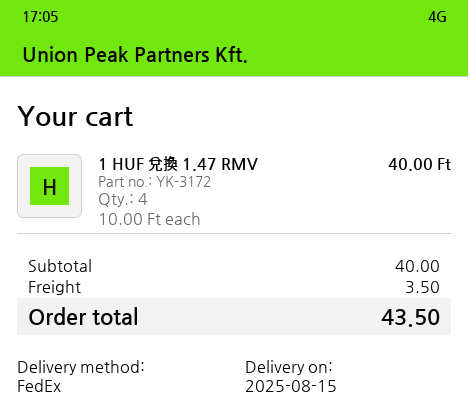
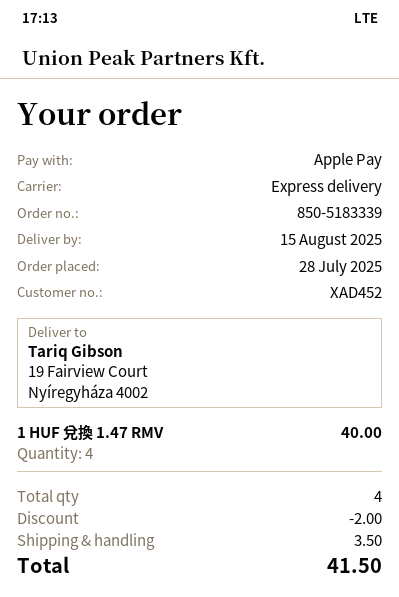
shipping method: FedEx -> express
discount: none -> 2.00
total: 43.50 -> 41.50

